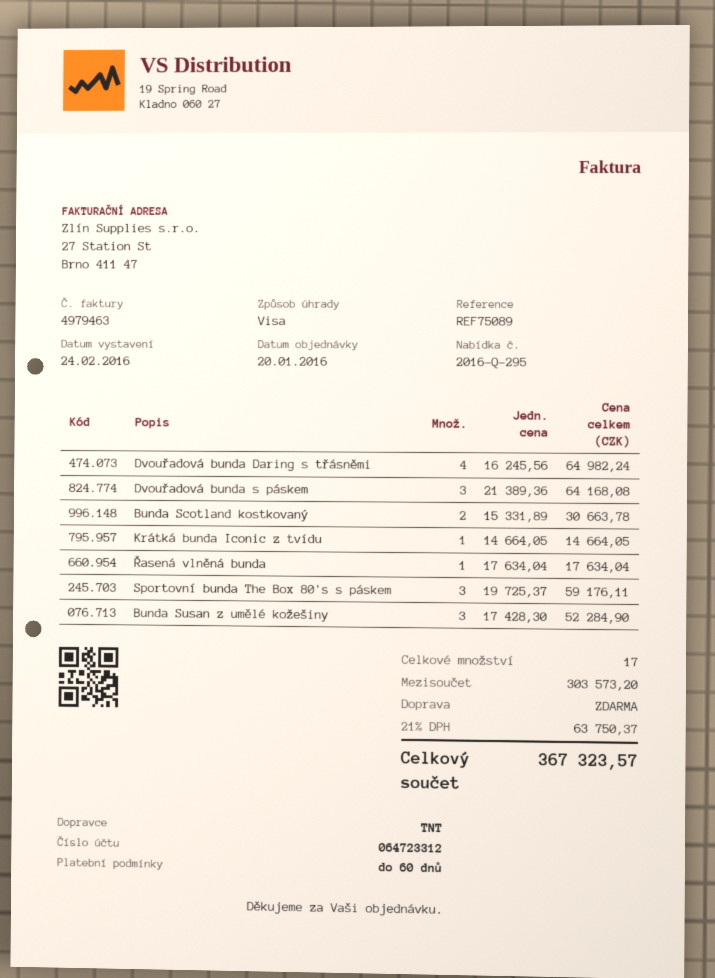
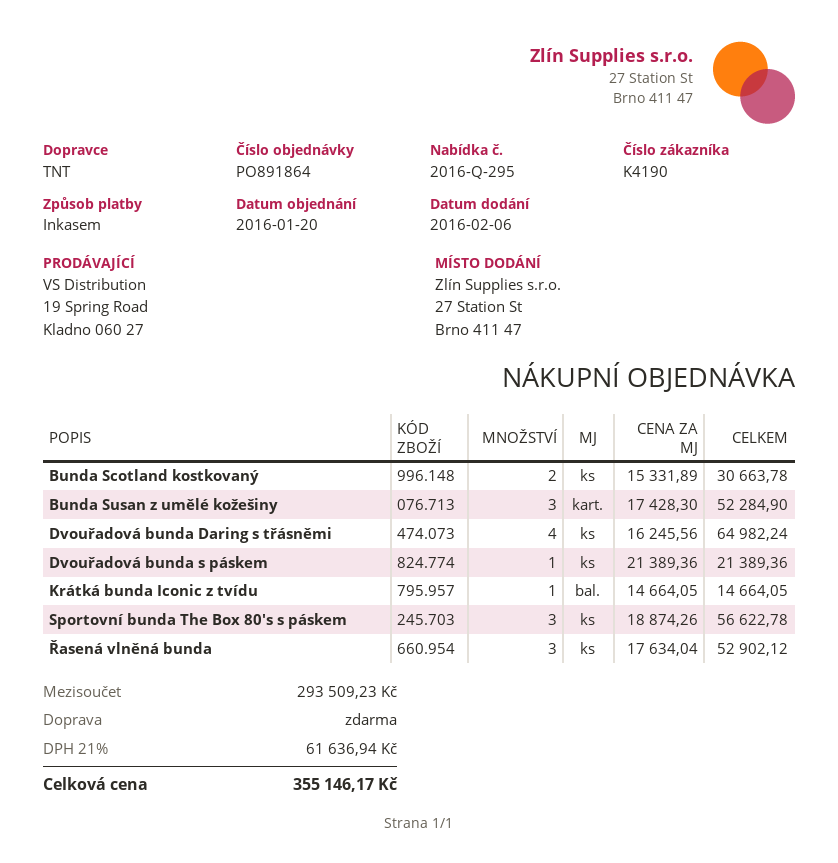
payment method: Visa -> direct debit
Dvouřadová bunda s páskem: 3 x 21389.36 = 64168.08 -> 1 x 21389.36 = 21389.36
Řasená vlněná bunda: 1 x 17634.04 = 17634.04 -> 3 x 17634.04 = 52902.12
Sportovní bunda The Box 80's s páskem: 3 x 19725.37 = 59176.11 -> 3 x 18874.26 = 56622.78
subtotal: 303573.20 -> 293509.23
tax: 21% = 63750.37 -> 21% = 61636.94
total: 367323.57 -> 355146.17

